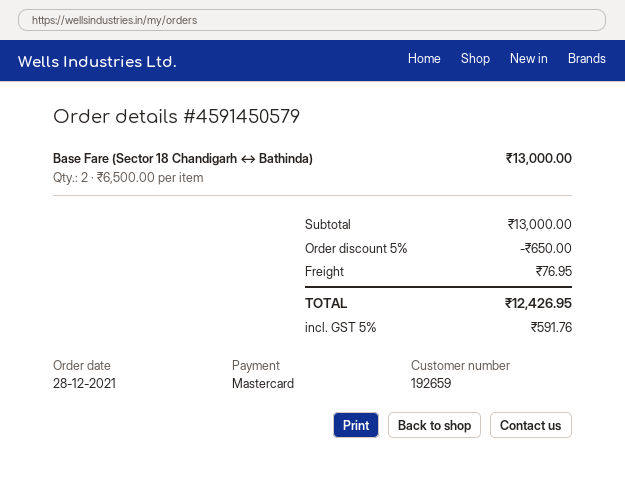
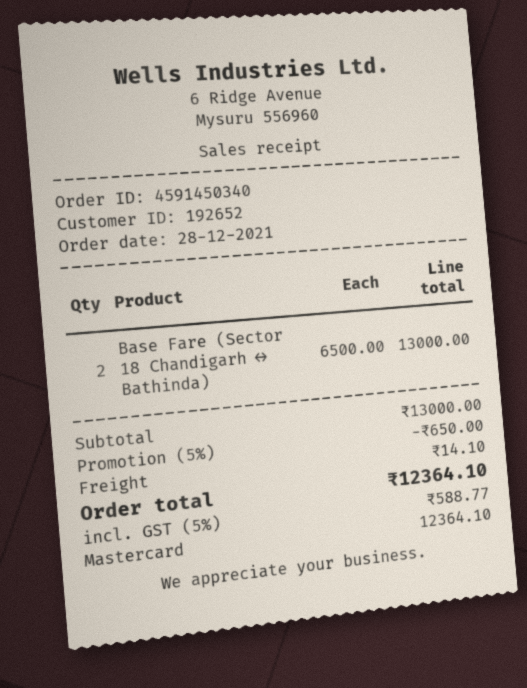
order number: 4591450579 -> 4591450340
customer number: 192659 -> 192652
shipping: 76.95 -> 14.10
tax: 5% = 591.76 -> 5% = 588.77
total: 12426.95 -> 12364.10

